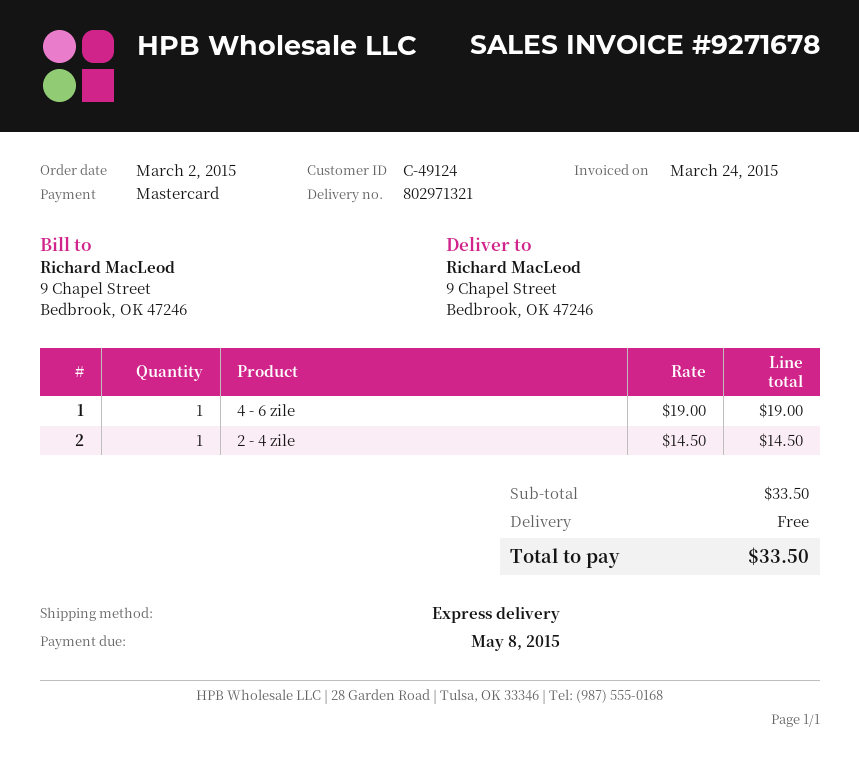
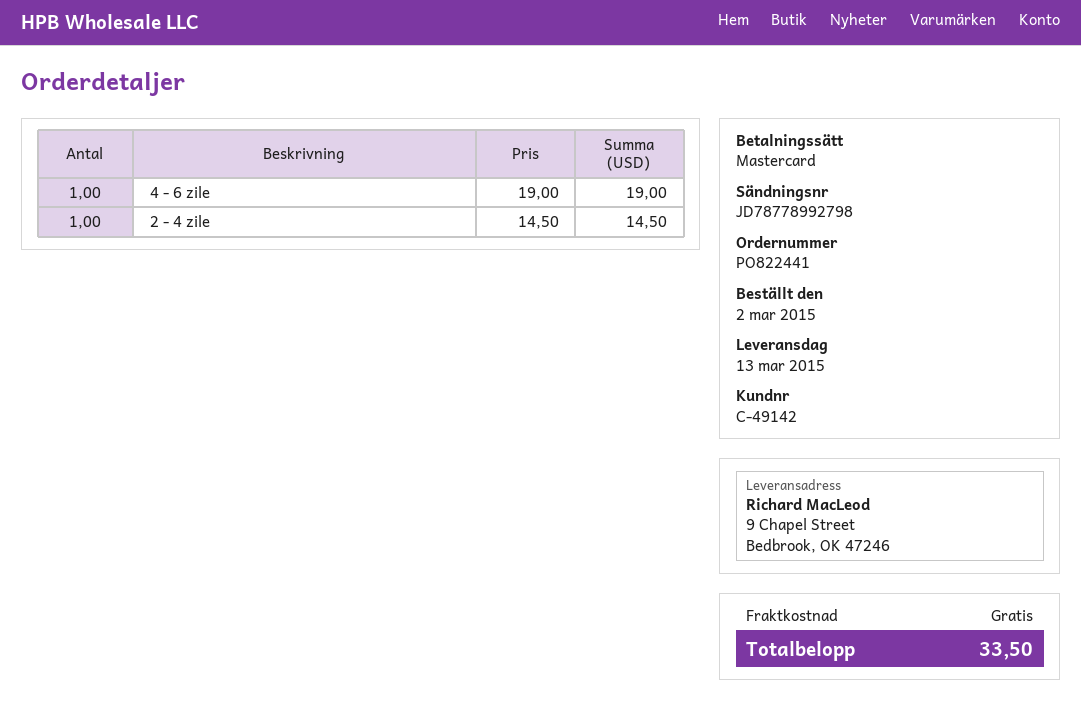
customer number: C-49124 -> C-49142

